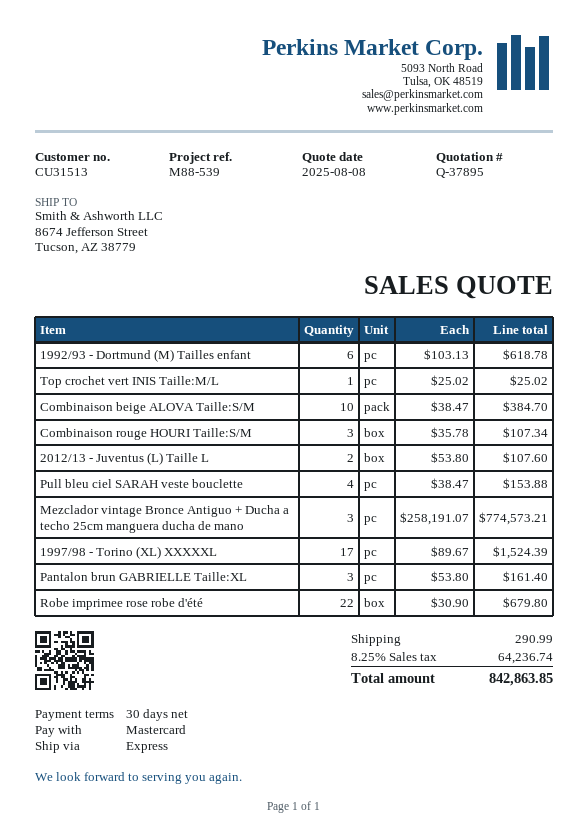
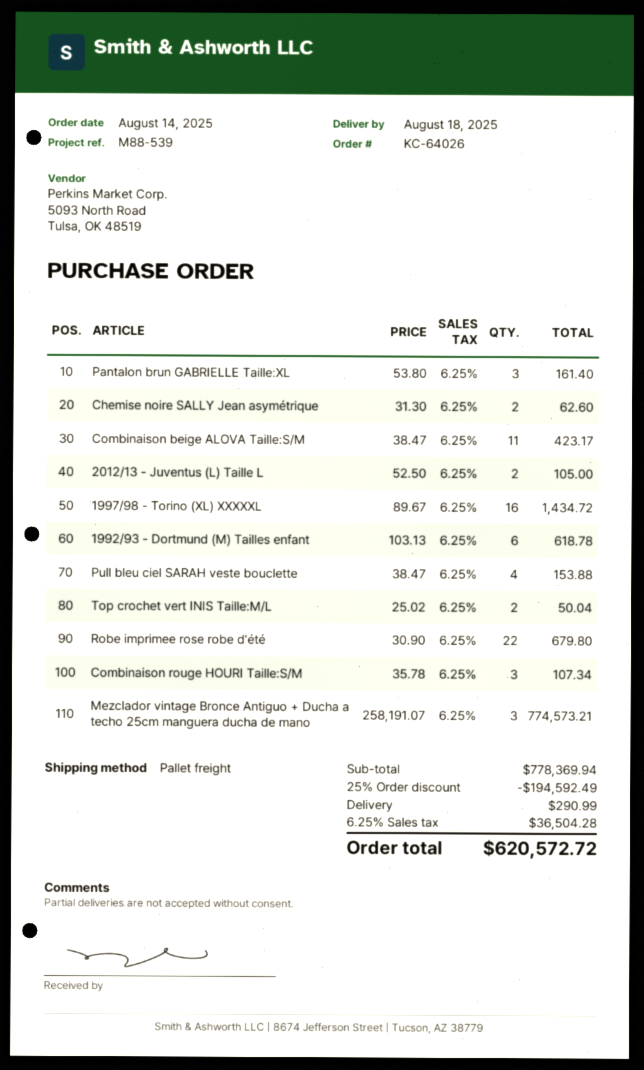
shipping method: express -> pallet freight
Top crochet vert INIS Taille:M/L: 1 x 25.02 = 25.02 -> 2 x 25.02 = 50.04
Combinaison beige ALOVA Taille:S/M: 10 x 38.47 = 384.70 -> 11 x 38.47 = 423.17
2012/13 - Juventus (L) Taille L: 2 x 53.80 = 107.60 -> 2 x 52.50 = 105.00
1997/98 - Torino (XL) XXXXXL: 17 x 89.67 = 1524.39 -> 16 x 89.67 = 1434.72
Chemise noire SALLY Jean asymétrique: none -> 2 x 31.30 = 62.60
discount: none -> 25% = 194592.49
tax: 8.25% = 64236.74 -> 6.25% = 36504.28
total: 842863.85 -> 620572.72

